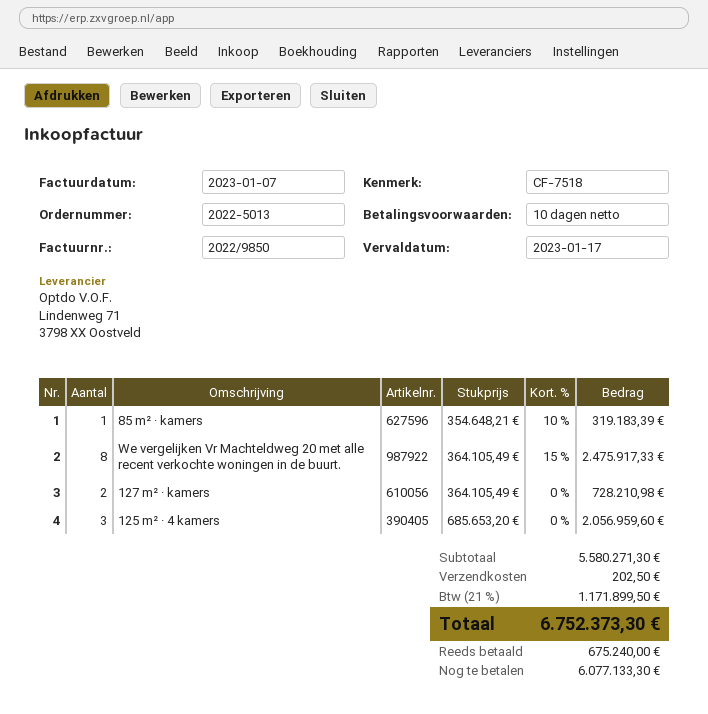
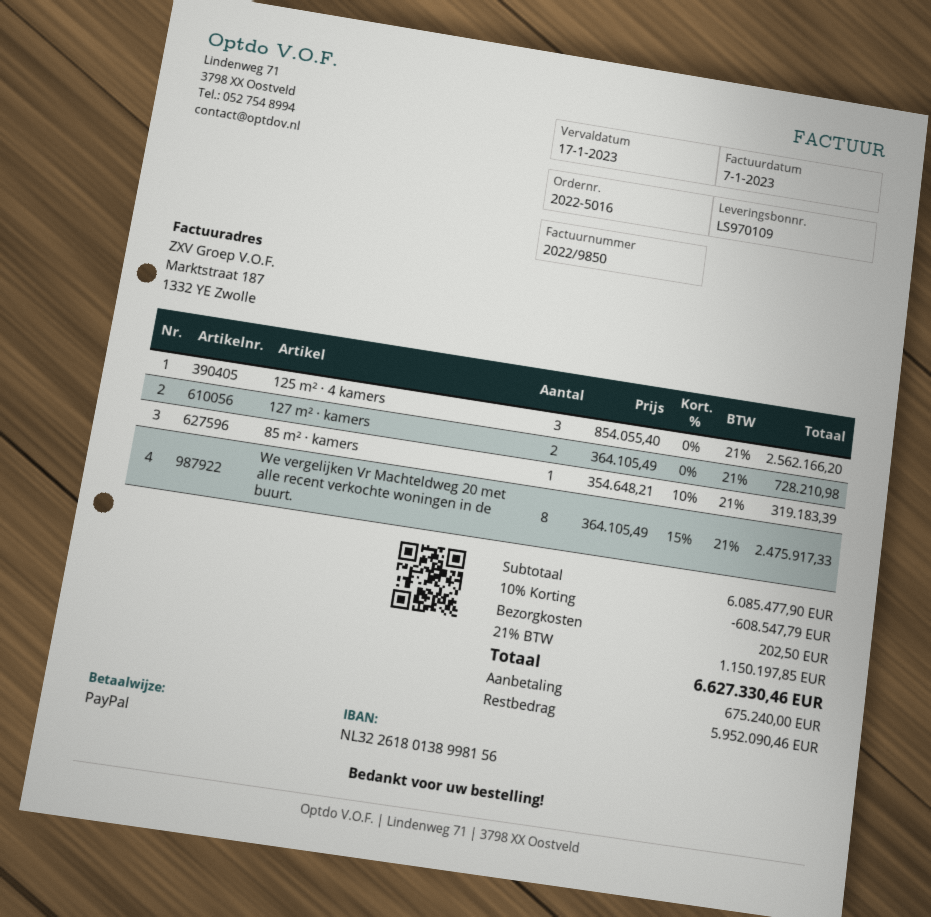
order number: 2022-5013 -> 2022-5016
125 m² · 4 kamers: 3 x 685653.20 = 2056959.60 -> 3 x 854055.40 = 2562166.20
subtotal: 5580271.30 -> 6085477.90
discount: none -> 10% = 608547.79
tax: 21% = 1171899.50 -> 21% = 1150197.85
total: 6752373.30 -> 6627330.46
balance: 6077133.30 -> 5952090.46

